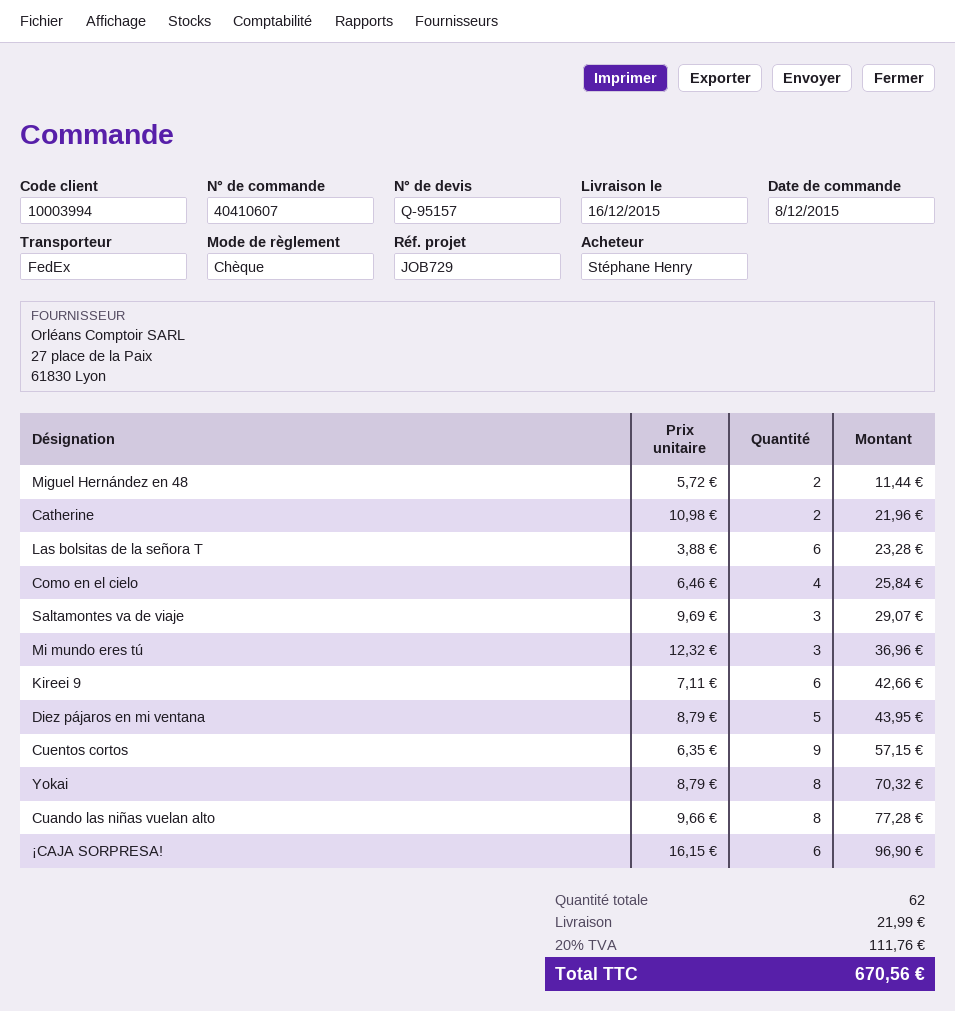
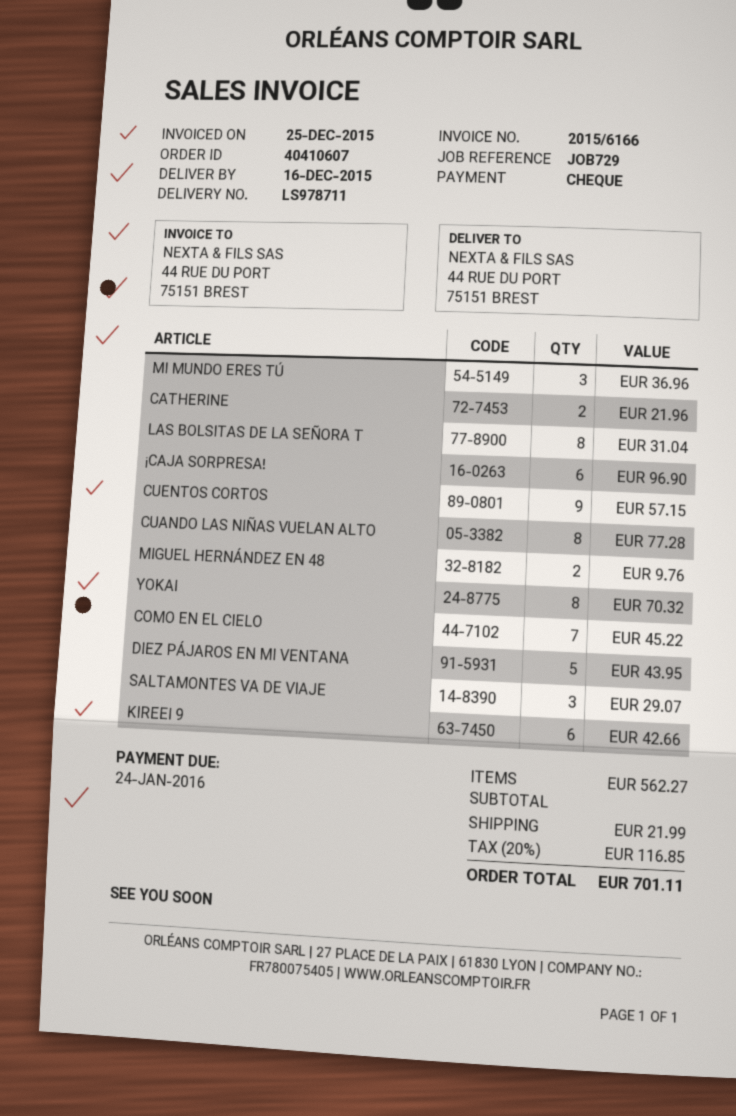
Miguel Hernández en 48: 2 for 11.44 -> 2 for 9.76
Las bolsitas de la señora T: 6 for 23.28 -> 8 for 31.04
Como en el cielo: 4 for 25.84 -> 7 for 45.22
tax: 20% = 111.76 -> 20% = 116.85
total: 670.56 -> 701.11

